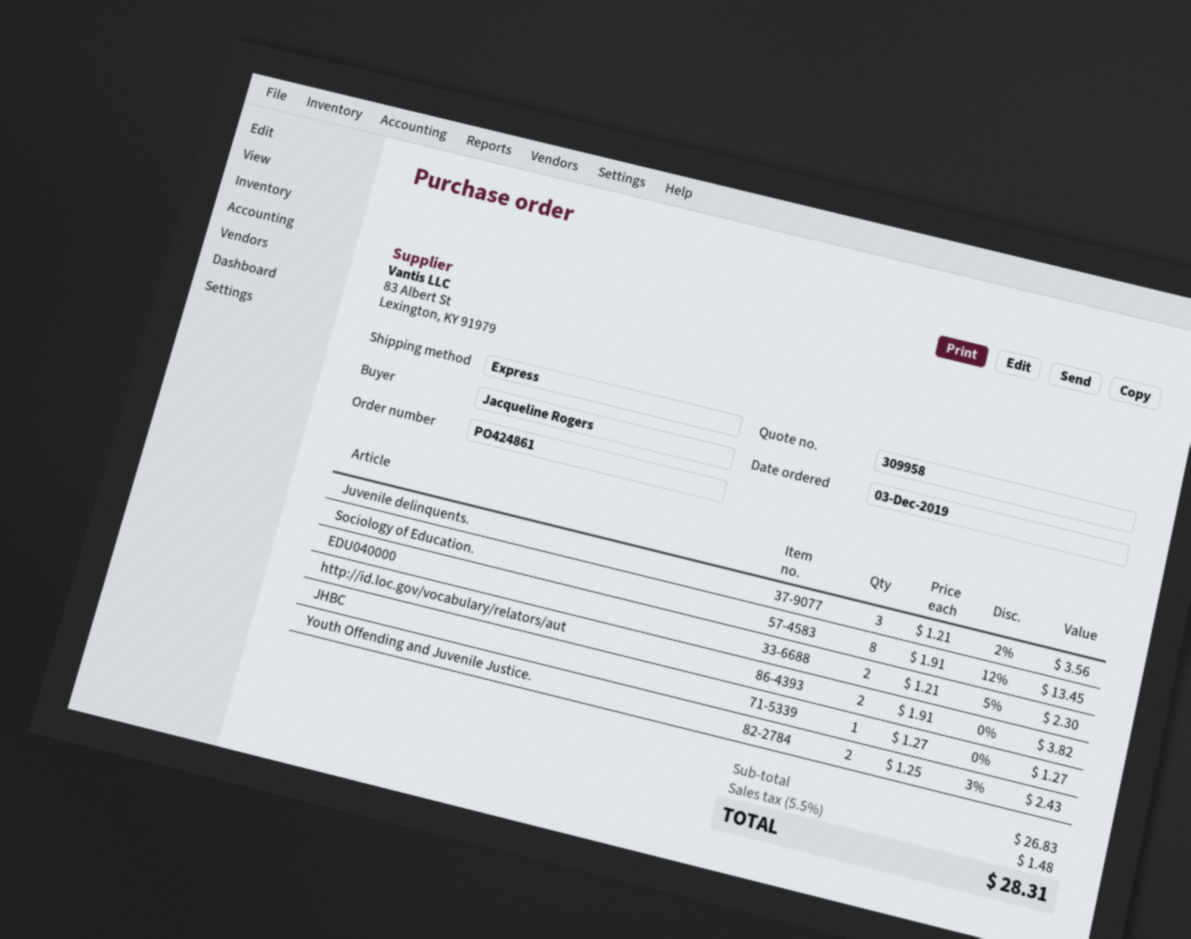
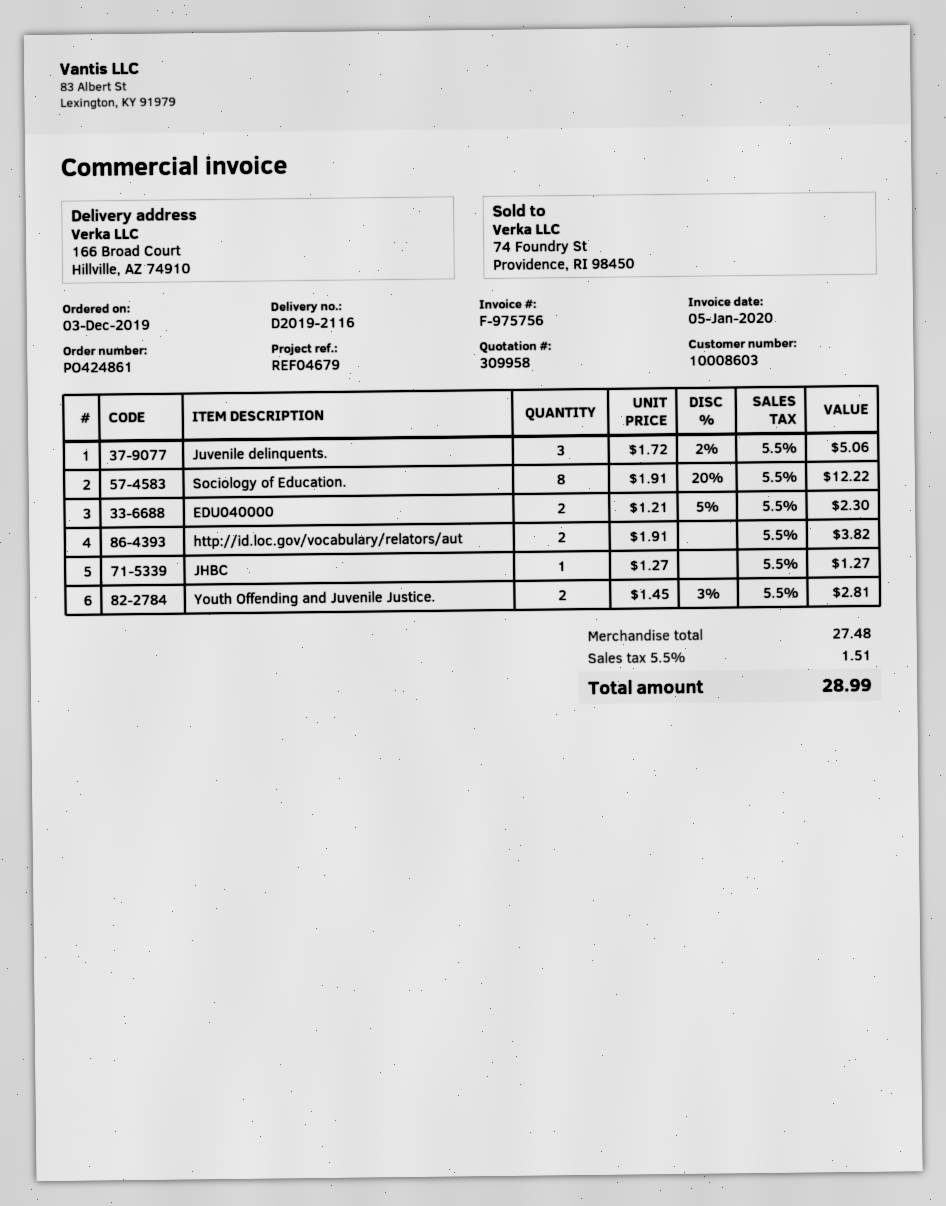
Juvenile delinquents.: 3 x 1.21 - 2% = 3.56 -> 3 x 1.72 - 2% = 5.06
Sociology of Education.: 8 x 1.91 - 12% = 13.45 -> 8 x 1.91 - 20% = 12.22
Youth Offending and Juvenile Justice.: 2 x 1.25 - 3% = 2.43 -> 2 x 1.45 - 3% = 2.81
subtotal: 26.83 -> 27.48
tax: 5.5% = 1.48 -> 5.5% = 1.51
total: 28.31 -> 28.99

